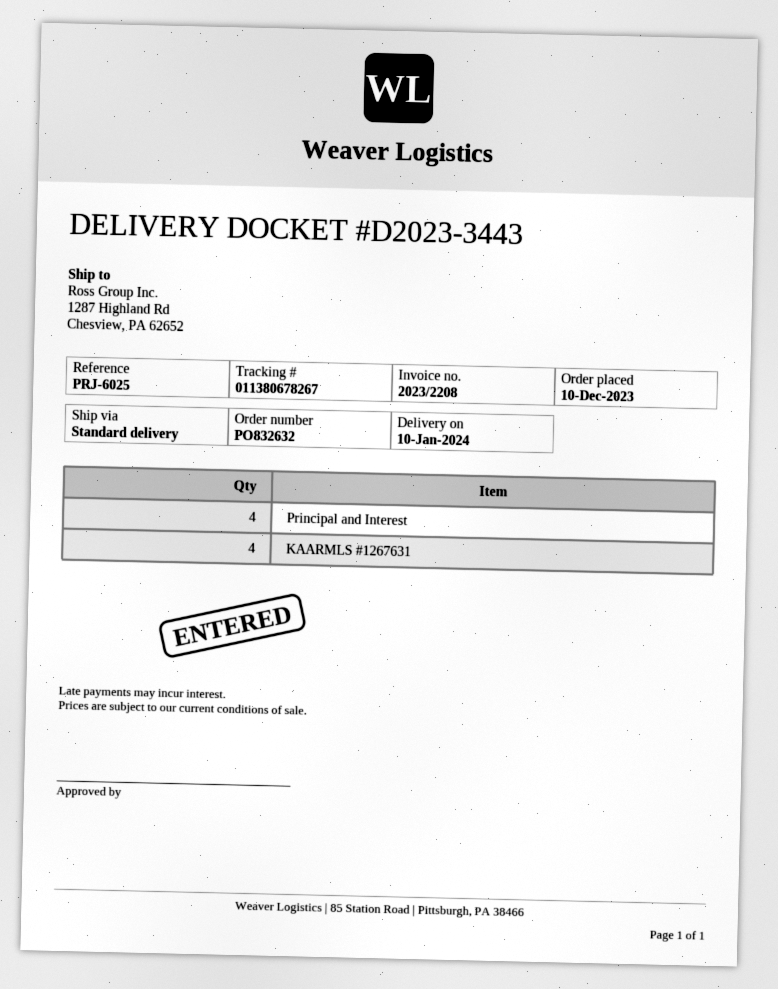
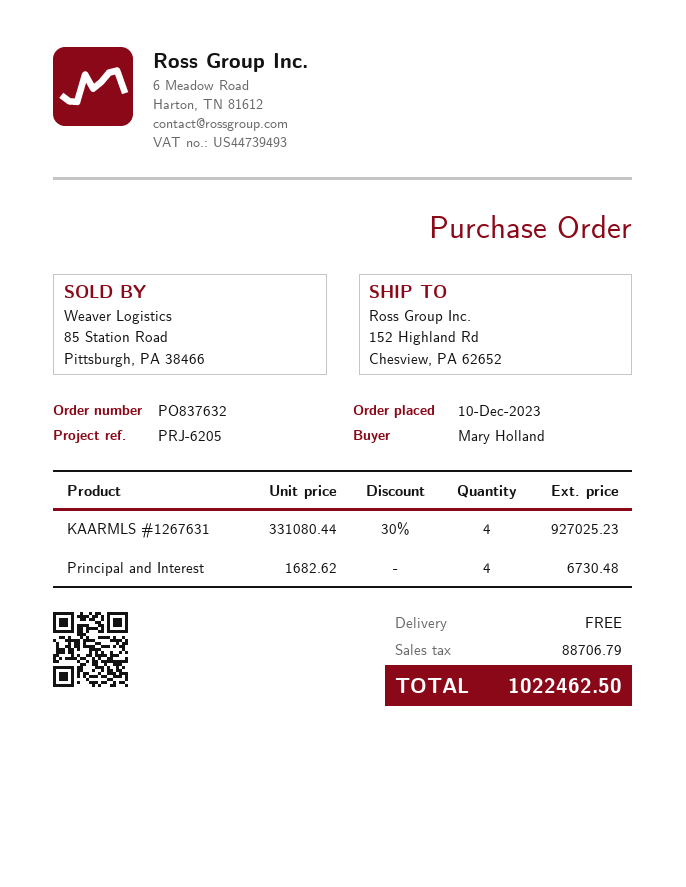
order number: PO832632 -> PO837632
reference: PRJ-6025 -> PRJ-6205
ship to: 1287 Highland Rd, Chesview, PA 62652 -> 152 Highland Rd, Chesview, PA 62652

